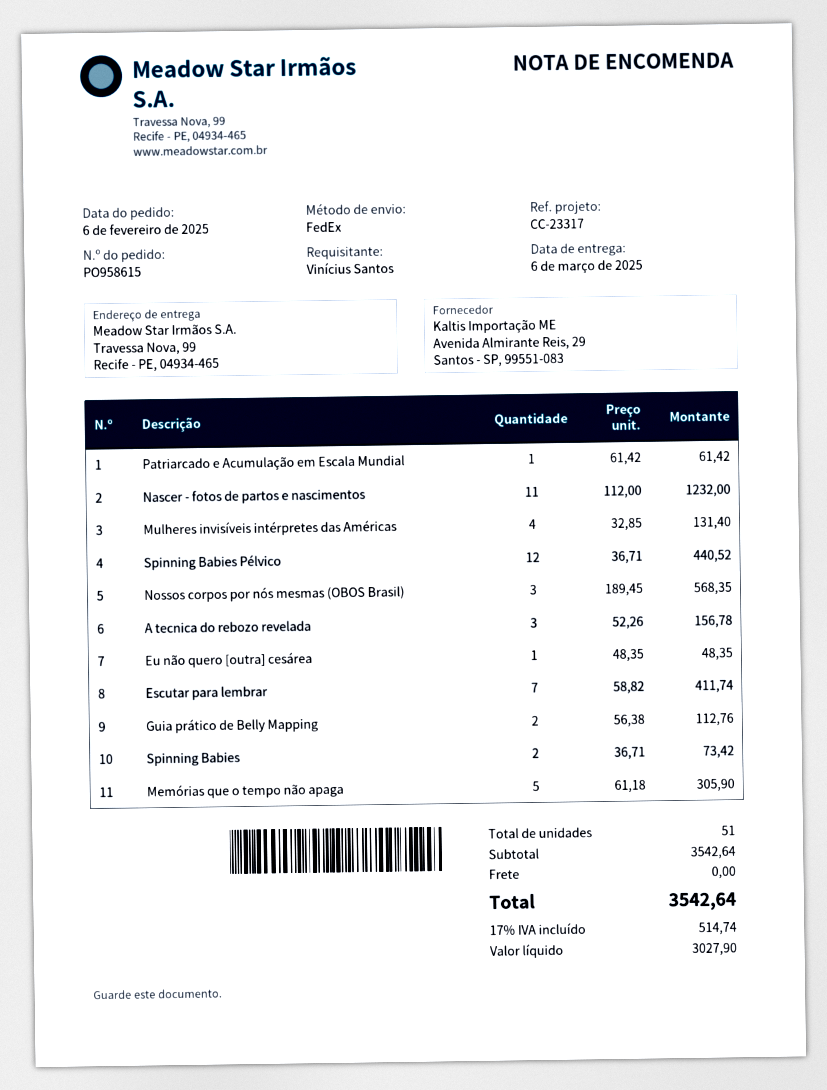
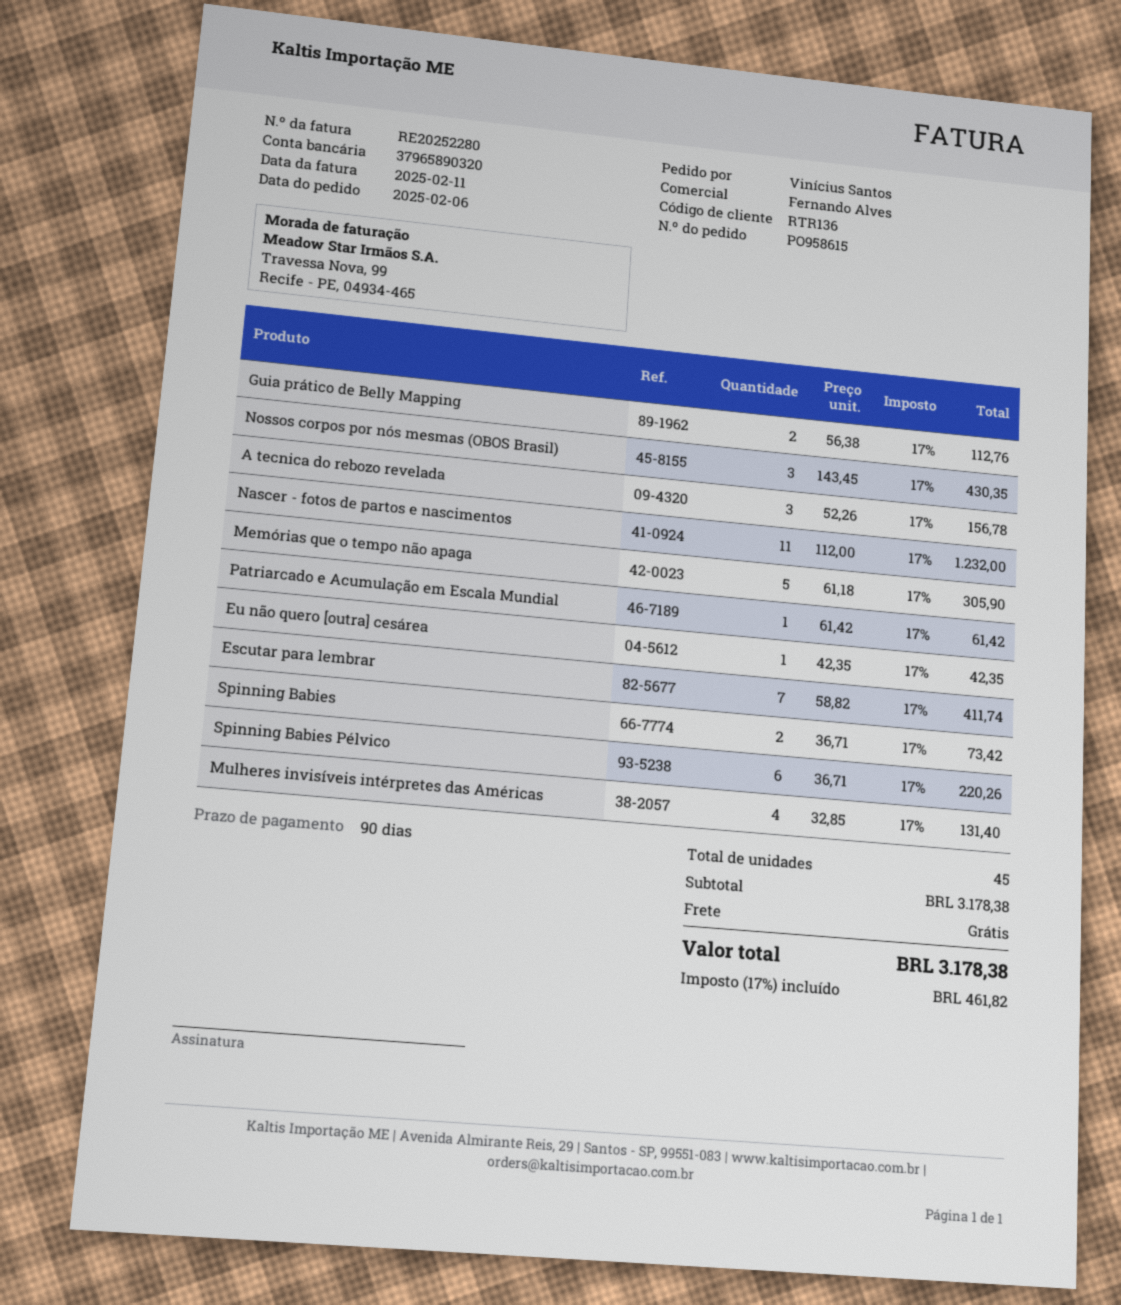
Spinning Babies Pélvico: 12 x 36.71 = 440.52 -> 6 x 36.71 = 220.26
Nossos corpos por nós mesmas (OBOS Brasil): 3 x 189.45 = 568.35 -> 3 x 143.45 = 430.35
Eu não quero [outra] cesárea: 1 x 48.35 = 48.35 -> 1 x 42.35 = 42.35
total quantity: 51 -> 45
subtotal: 3542.64 -> 3178.38
tax: 17% = 514.74 -> 17% = 461.82
total: 3542.64 -> 3178.38

